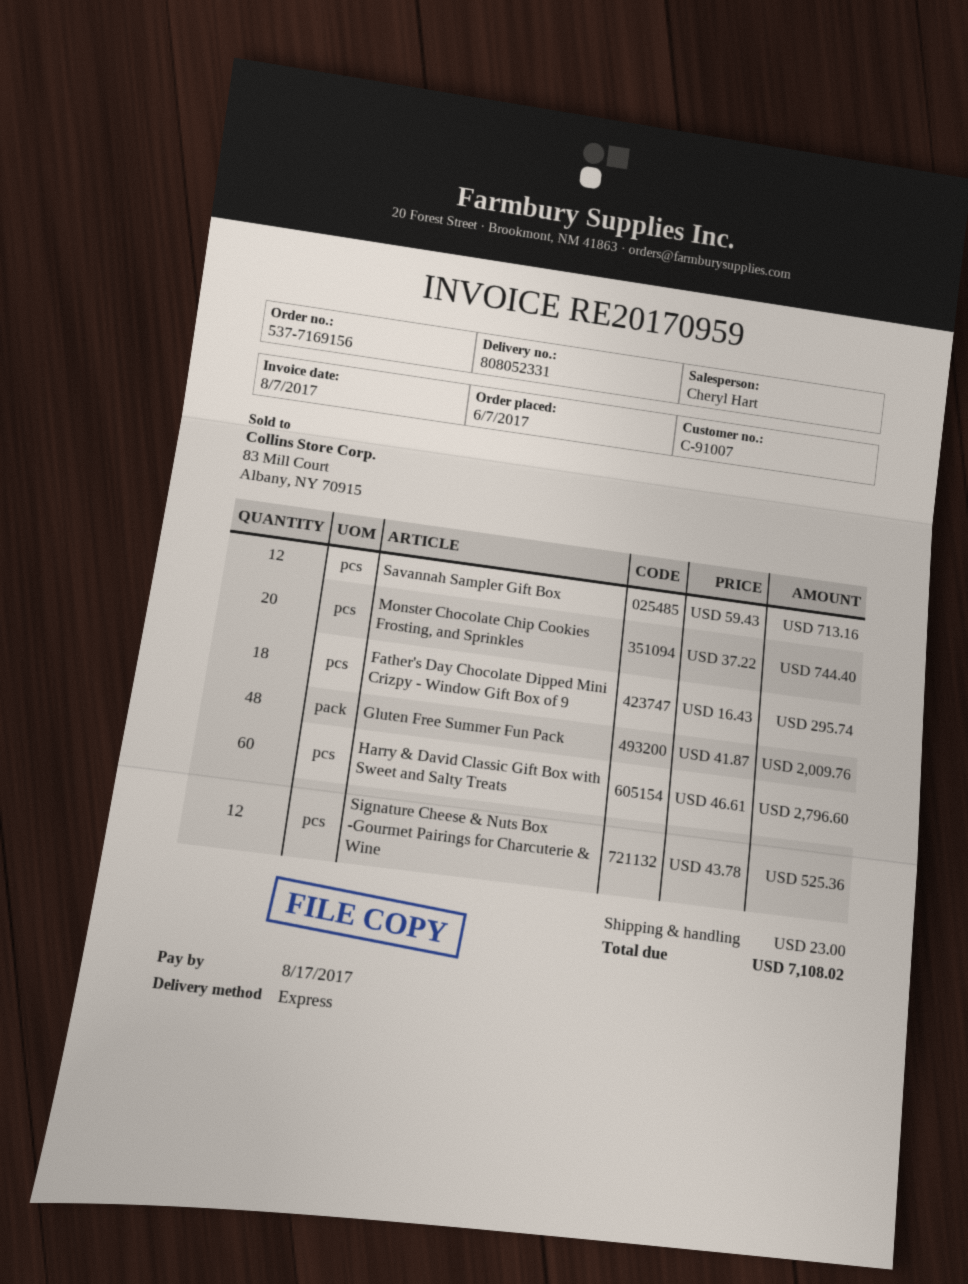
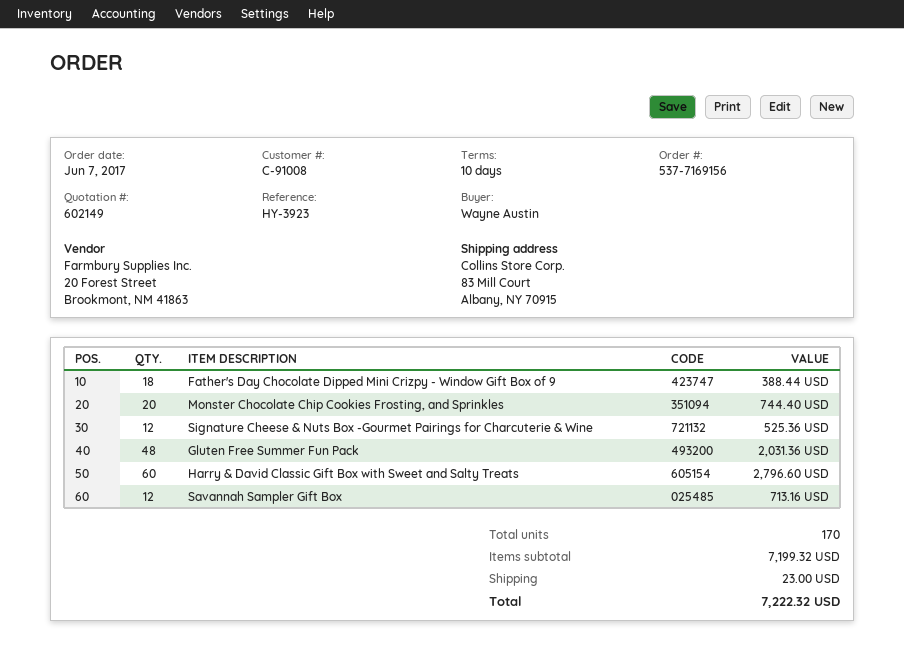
customer number: C-91007 -> C-91008
Father's Day Chocolate Dipped Mini Crizpy - Window Gift Box of 9: 18 for 295.74 -> 18 for 388.44
Gluten Free Summer Fun Pack: 48 for 2009.76 -> 48 for 2031.36
total: 7108.02 -> 7222.32

